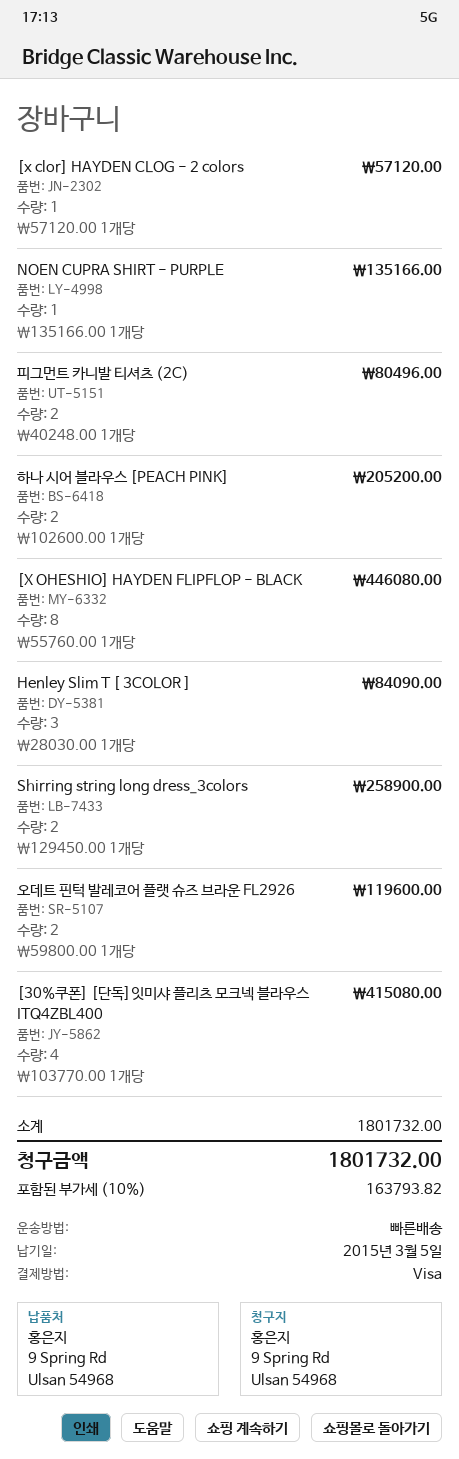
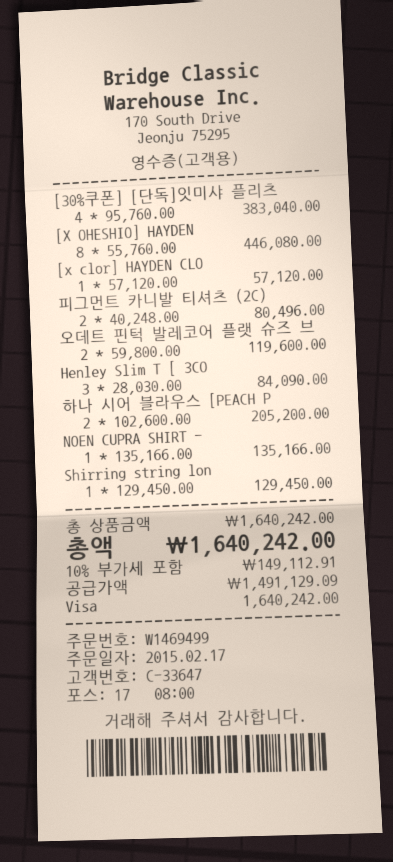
Shirring string long dress_3colors: 2 x 129450.00 = 258900.00 -> 1 x 129450.00 = 129450.00
[30%쿠폰] [단독]잇미샤 플리츠 모크넥 블라우스 ITQ4ZBL400: 4 x 103770.00 = 415080.00 -> 4 x 95760.00 = 383040.00
subtotal: 1801732.00 -> 1640242.00
tax: 10% = 163793.82 -> 10% = 149112.91
total: 1801732.00 -> 1640242.00

